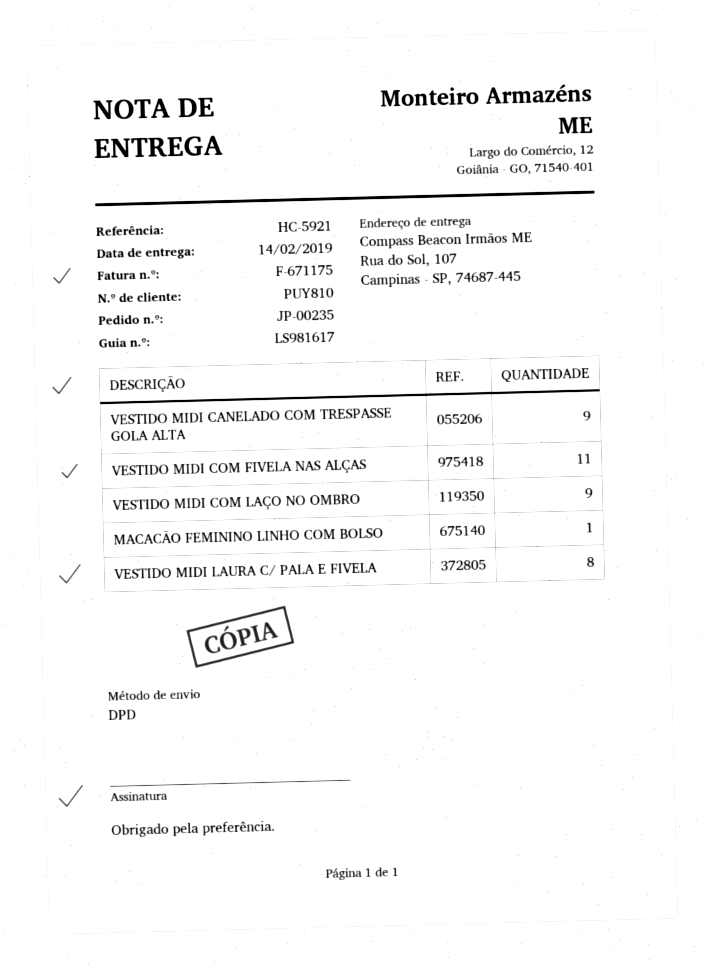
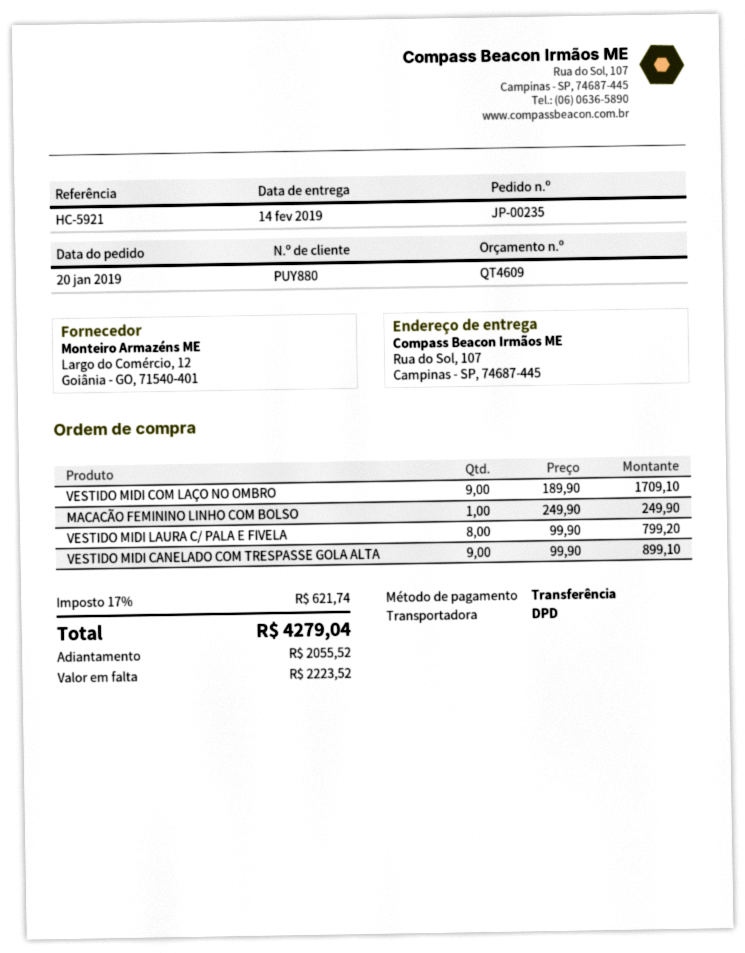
customer number: PUY810 -> PUY880
VESTIDO MIDI COM FIVELA NAS ALÇAS: 11 -> none

